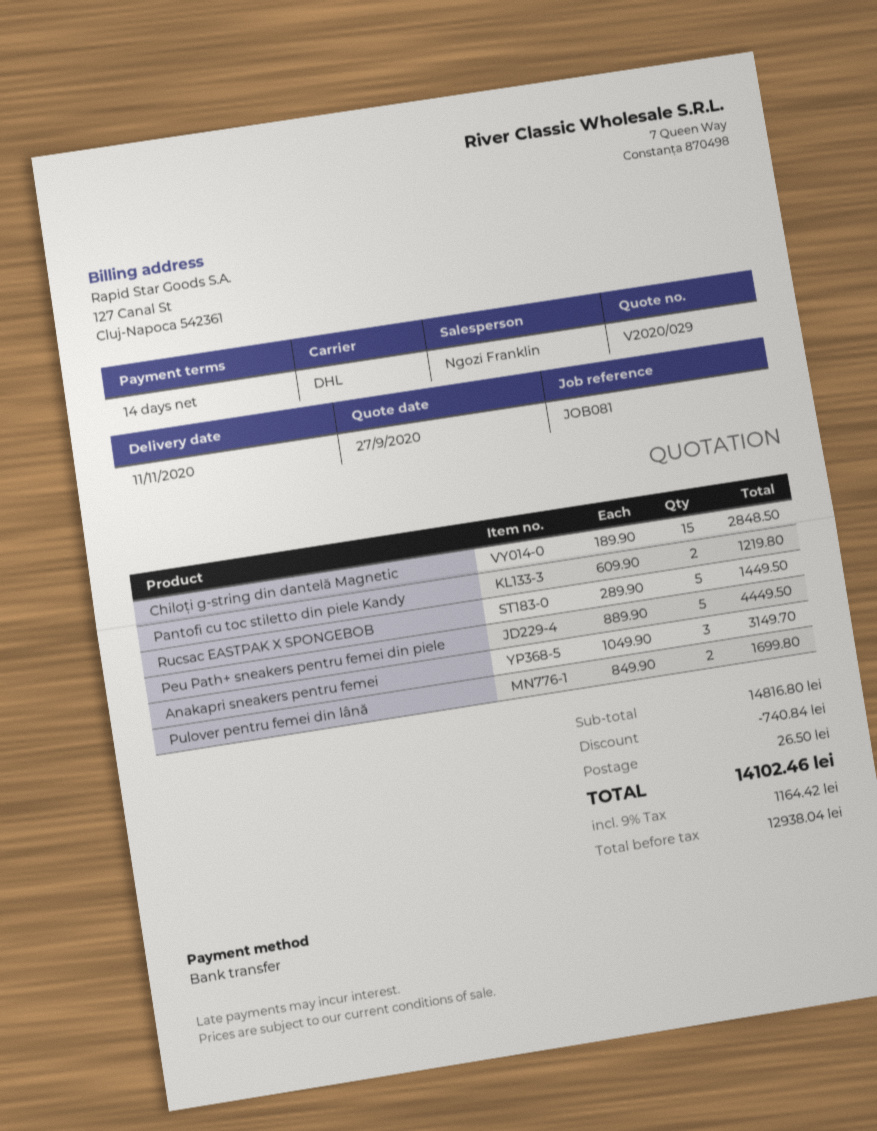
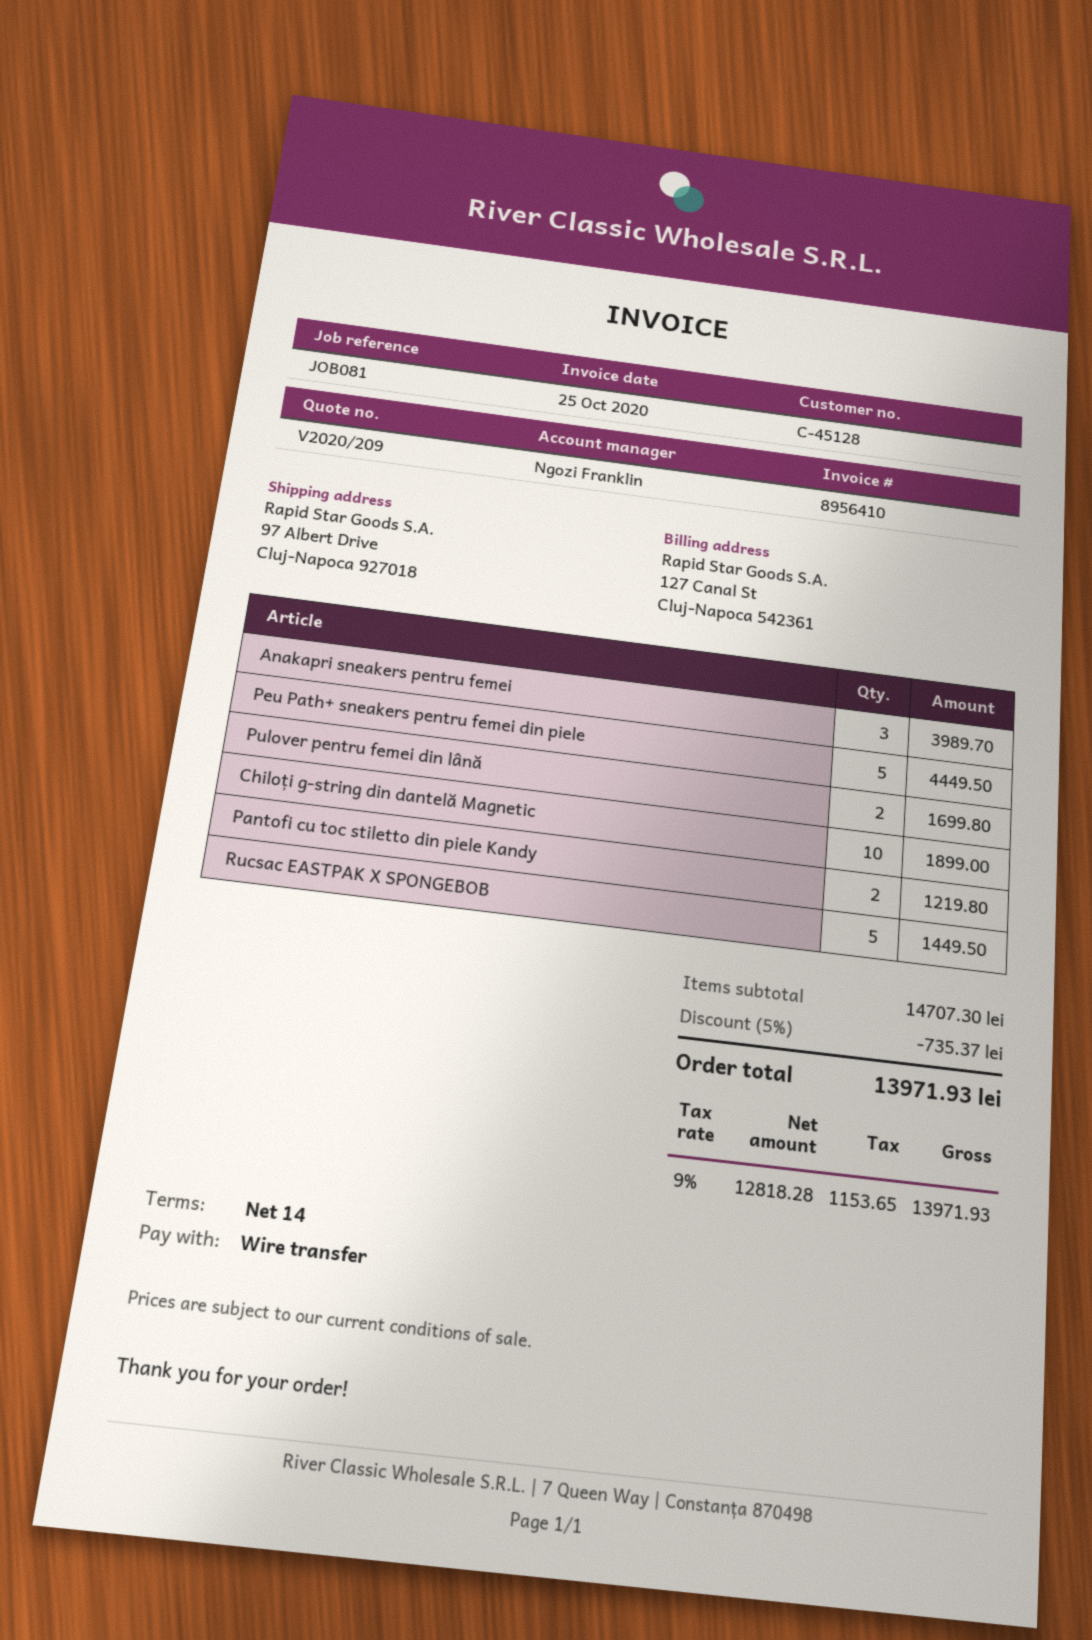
quote number: V2020/029 -> V2020/209
Chiloți g-string din dantelă Magnetic: 15 for 2848.50 -> 10 for 1899.00
Anakapri sneakers pentru femei: 3 for 3149.70 -> 3 for 3989.70
subtotal: 14816.80 -> 14707.30
discount: 740.84 -> 735.37
shipping: 26.50 -> none
net: 12938.04 -> 12818.28
tax: 9% = 1164.42 -> 9% = 1153.65
total: 14102.46 -> 13971.93

